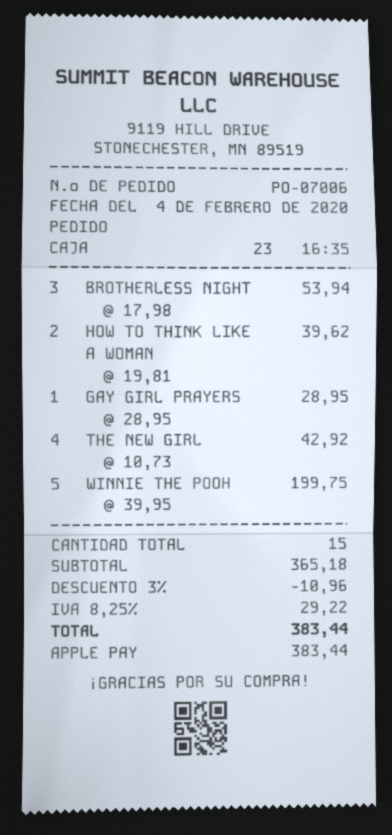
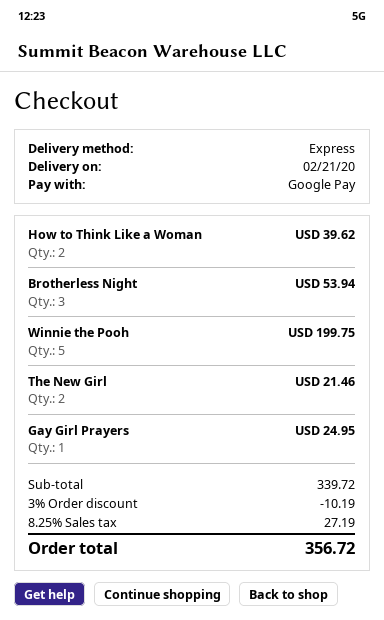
payment method: Apple Pay -> Google Pay
GAY GIRL PRAYERS: 1 for 28.95 -> 1 for 24.95
THE NEW GIRL: 4 for 42.92 -> 2 for 21.46
subtotal: 365.18 -> 339.72
discount: 3% = 10.96 -> 3% = 10.19
tax: 8.25% = 29.22 -> 8.25% = 27.19
total: 383.44 -> 356.72

